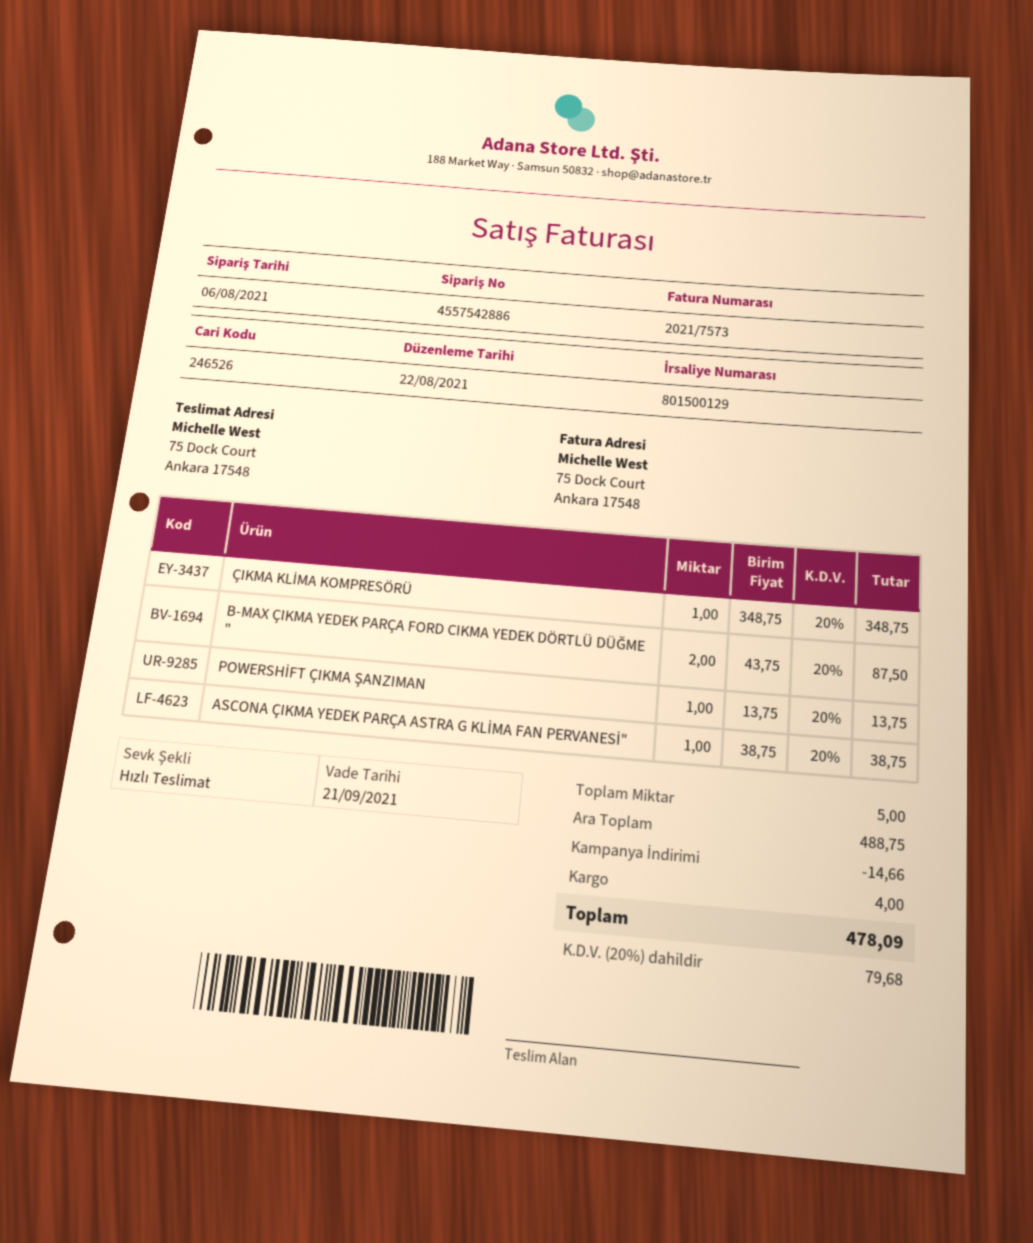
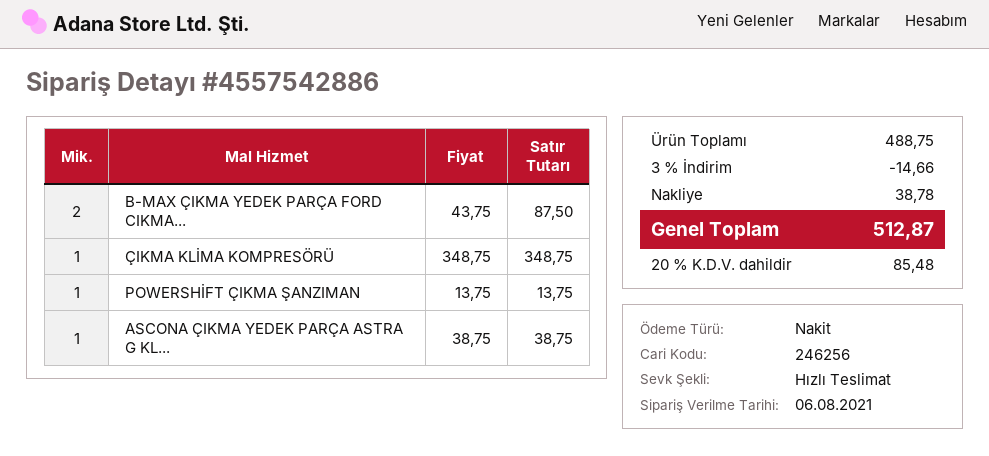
customer number: 246526 -> 246256
shipping: 4.00 -> 38.78
tax: 20% = 79.68 -> 20% = 85.48
total: 478.09 -> 512.87

